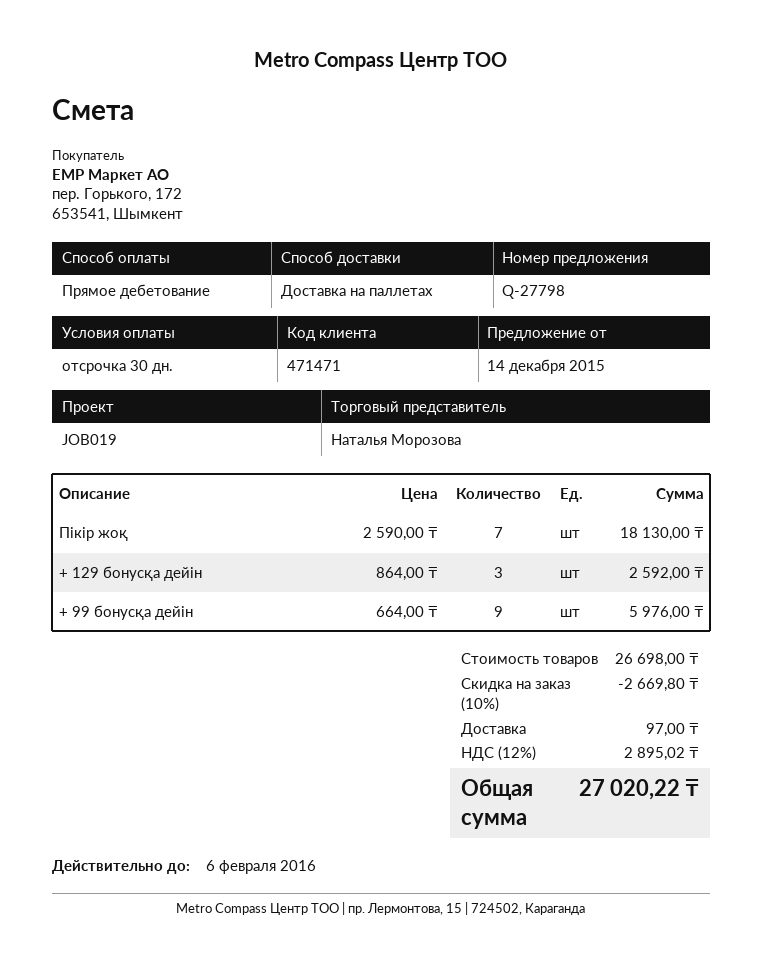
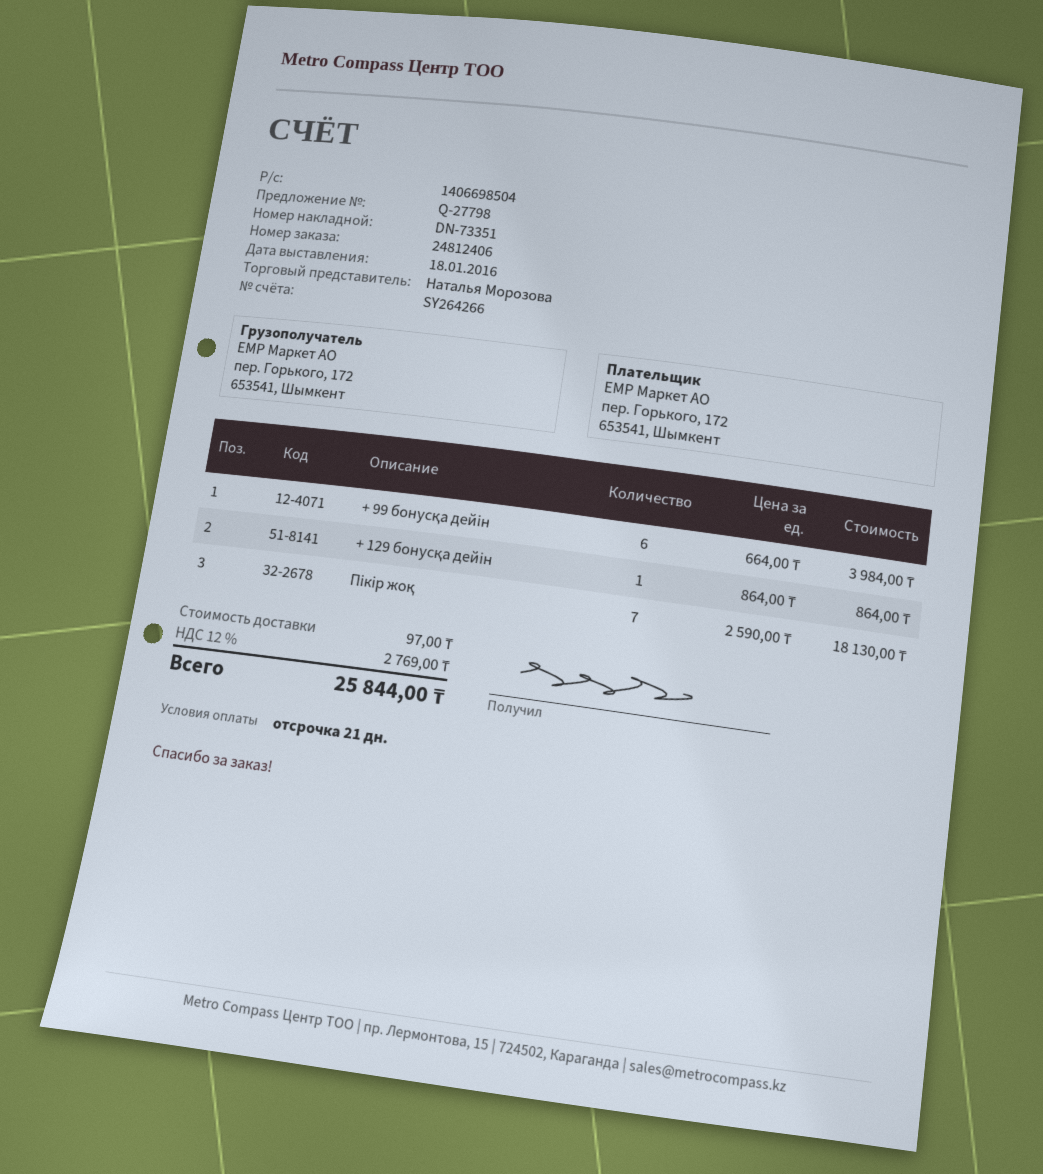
payment terms: 30 days -> 21 days
+ 129 бонусқа дейін: 3 x 864.00 = 2592.00 -> 1 x 864.00 = 864.00
+ 99 бонусқа дейін: 9 x 664.00 = 5976.00 -> 6 x 664.00 = 3984.00
discount: 10% = 2669.80 -> none
tax: 12% = 2895.02 -> 12% = 2769.00
total: 27020.22 -> 25844.00

